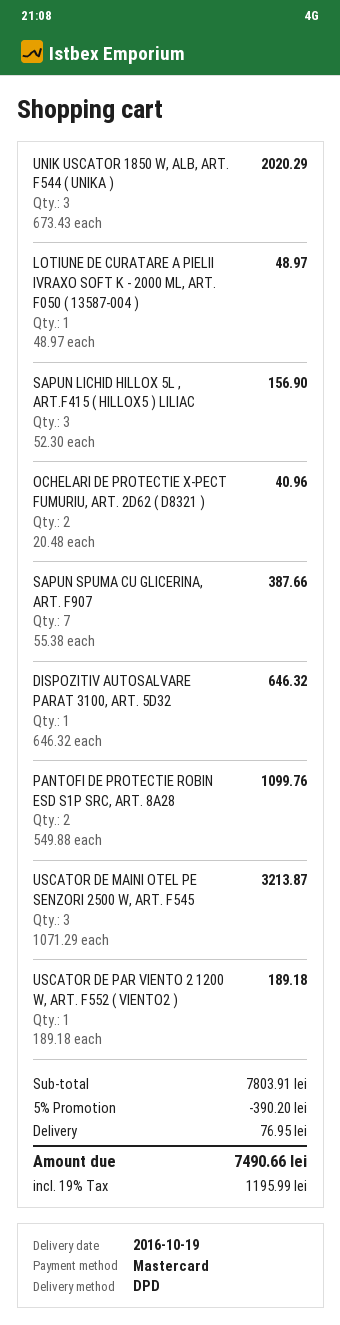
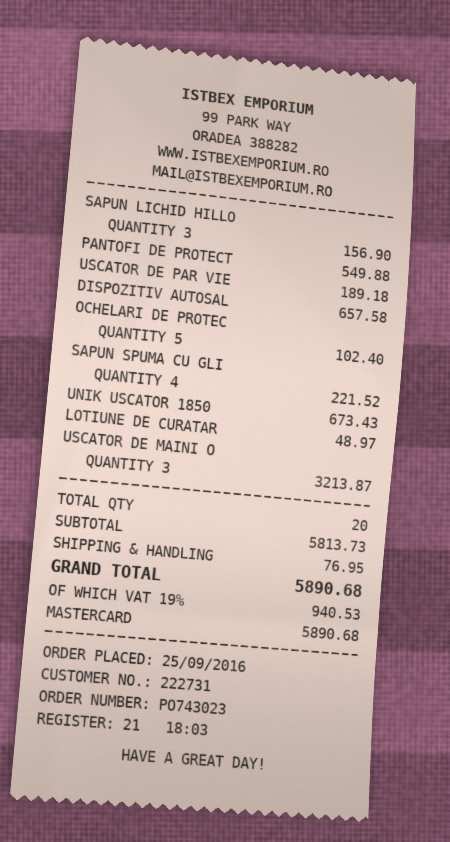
UNIK USCATOR 1850 W, ALB, ART. F544 ( UNIKA ): 3 for 2020.29 -> 1 for 673.43
OCHELARI DE PROTECTIE X-PECT FUMURIU, ART. 2D62 ( D8321 ): 2 for 40.96 -> 5 for 102.40
SAPUN SPUMA CU GLICERINA, ART. F907: 7 for 387.66 -> 4 for 221.52
DISPOZITIV AUTOSALVARE PARAT 3100, ART. 5D32: 1 for 646.32 -> 1 for 657.58
PANTOFI DE PROTECTIE ROBIN ESD S1P SRC, ART. 8A28: 2 for 1099.76 -> 1 for 549.88
subtotal: 7803.91 -> 5813.73
discount: 5% = 390.20 -> none
tax: 19% = 1195.99 -> 19% = 940.53
total: 7490.66 -> 5890.68

